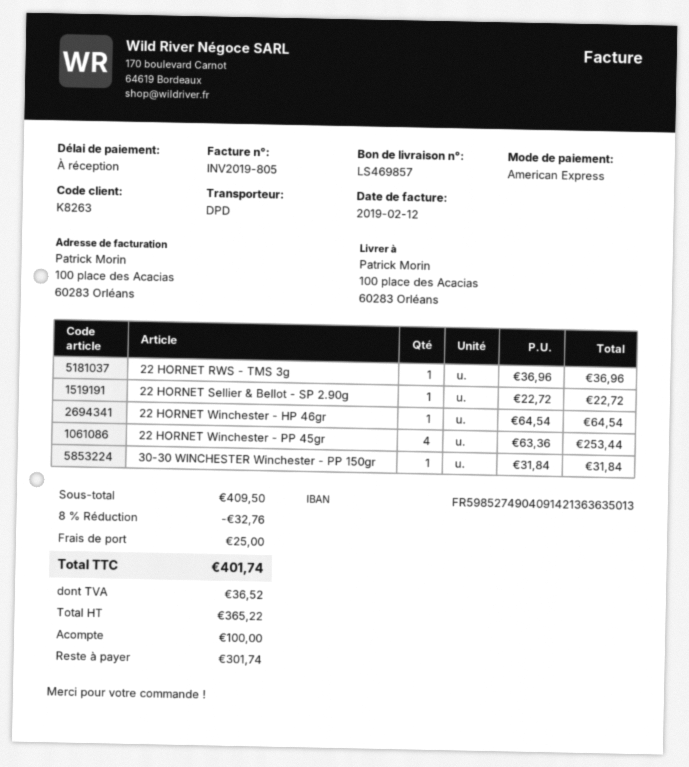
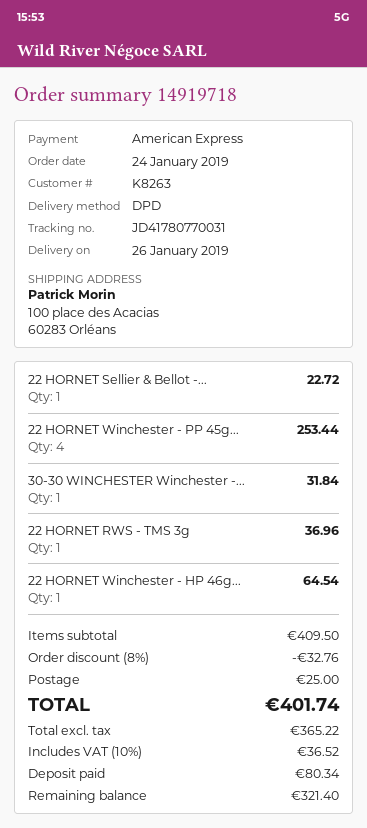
deposit: 100.00 -> 80.34
balance: 301.74 -> 321.40

